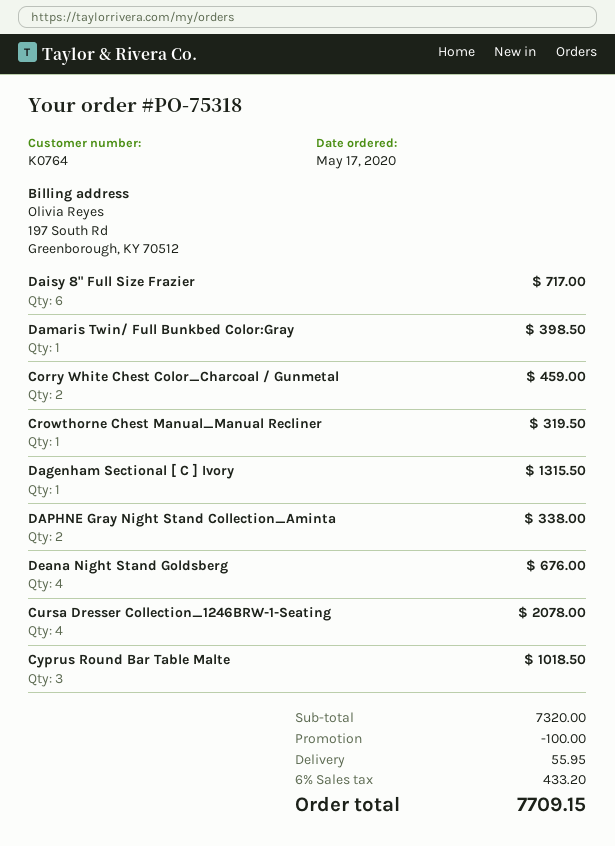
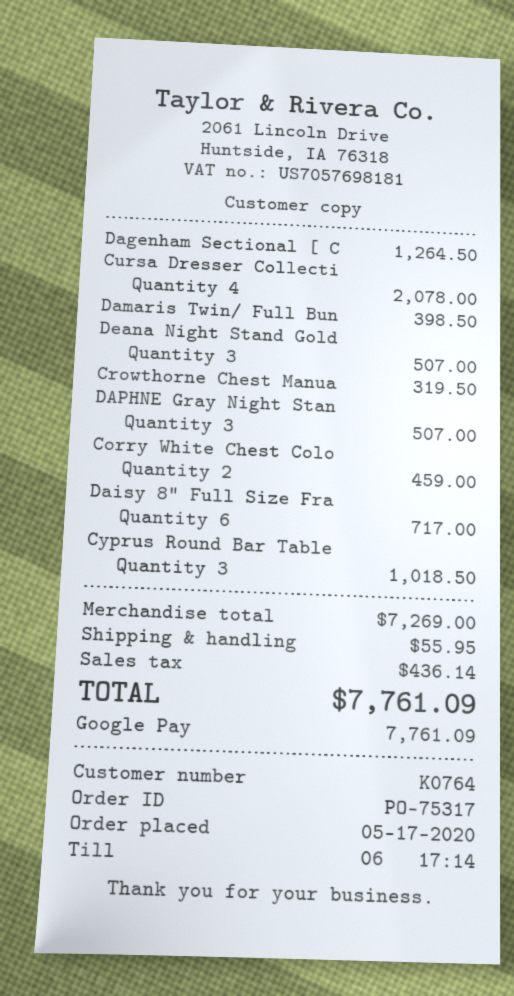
order number: PO-75318 -> PO-75317
Dagenham Sectional [ C ] Ivory: 1 for 1315.50 -> 1 for 1264.50
DAPHNE Gray Night Stand Collection_Aminta: 2 for 338.00 -> 3 for 507.00
Deana Night Stand Goldsberg: 4 for 676.00 -> 3 for 507.00
subtotal: 7320.00 -> 7269.00
discount: 100.00 -> none
tax: 433.20 -> 436.14
total: 7709.15 -> 7761.09

